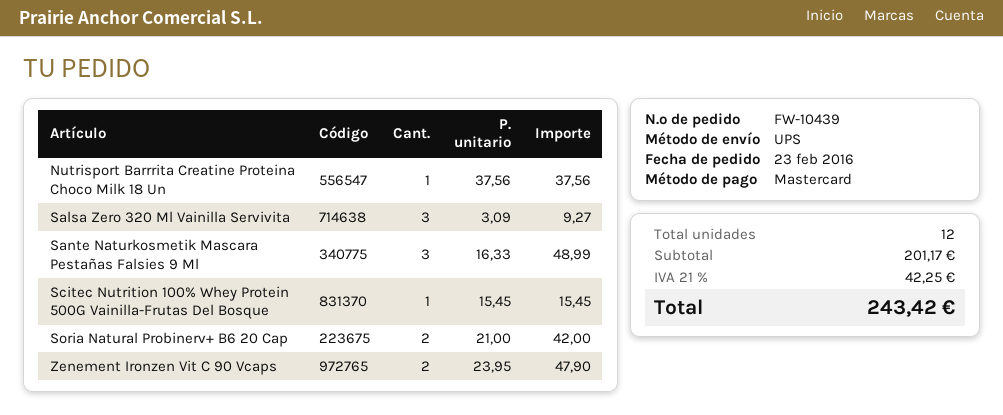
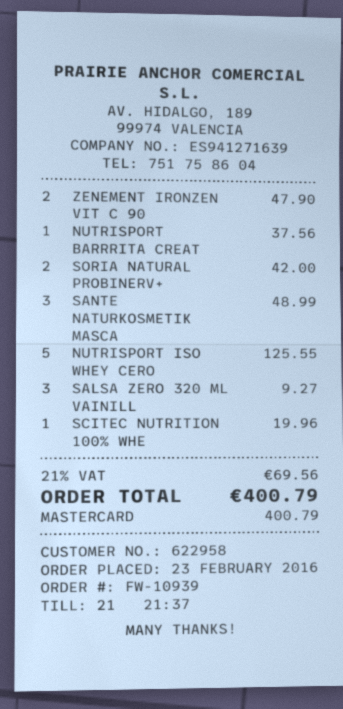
order number: FW-10439 -> FW-10939
Scitec Nutrition 100% Whey Protein 500G Vainilla-Frutas Del Bosque: 1 for 15.45 -> 1 for 19.96
NUTRISPORT ISO WHEY CERO: none -> 5 for 125.55
tax: 21% = 42.25 -> 21% = 69.56
total: 243.42 -> 400.79

